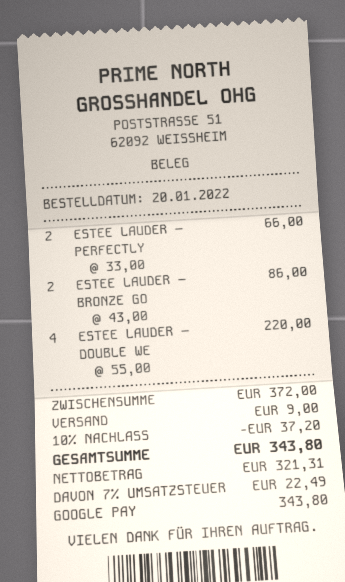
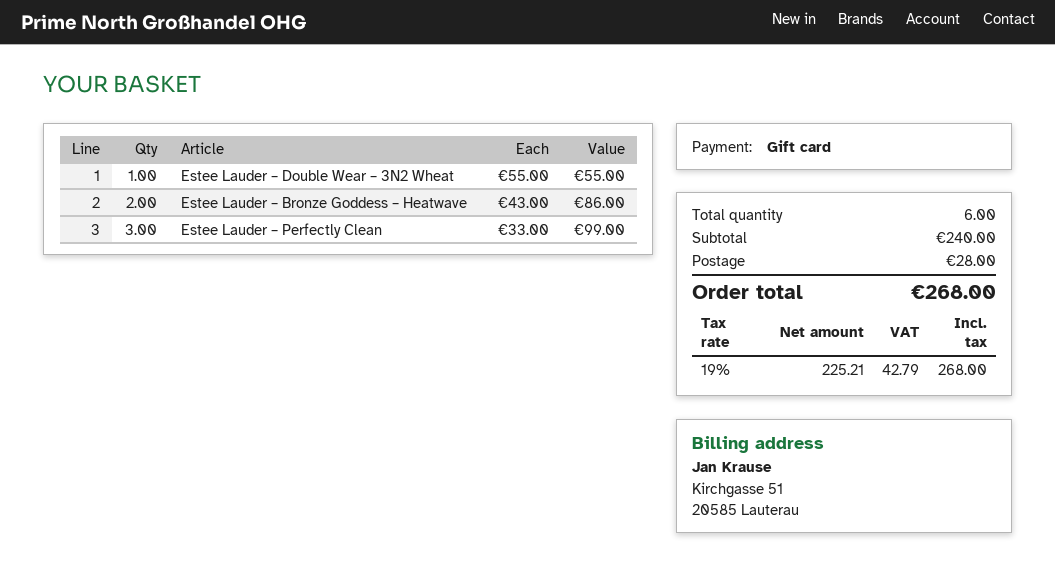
payment method: Google Pay -> gift card
ESTEE LAUDER – PERFECTLY: 2 x 33.00 = 66.00 -> 3 x 33.00 = 99.00
ESTEE LAUDER – DOUBLE WE: 4 x 55.00 = 220.00 -> 1 x 55.00 = 55.00
subtotal: 372.00 -> 240.00
discount: 10% = 37.20 -> none
shipping: 9.00 -> 28.00
net: 321.31 -> 225.21
tax: 7% = 22.49 -> 19% = 42.79
total: 343.80 -> 268.00

